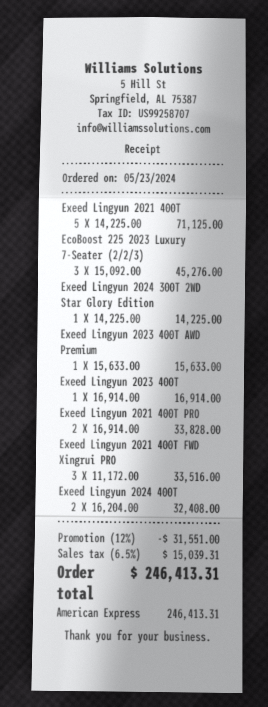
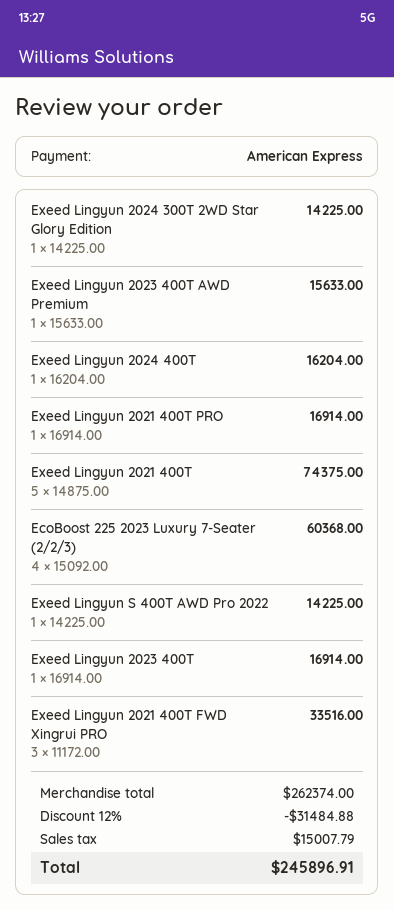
Exeed Lingyun 2021 400T: 5 x 14225.00 = 71125.00 -> 5 x 14875.00 = 74375.00
EcoBoost 225 2023 Luxury 7-Seater (2/2/3): 3 x 15092.00 = 45276.00 -> 4 x 15092.00 = 60368.00
Exeed Lingyun 2021 400T PRO: 2 x 16914.00 = 33828.00 -> 1 x 16914.00 = 16914.00
Exeed Lingyun 2024 400T: 2 x 16204.00 = 32408.00 -> 1 x 16204.00 = 16204.00
Exeed Lingyun S 400T AWD Pro 2022: none -> 1 x 14225.00 = 14225.00
discount: 12% = 31551.00 -> 12% = 31484.88
tax: 15039.31 -> 15007.79
total: 246413.31 -> 245896.91

